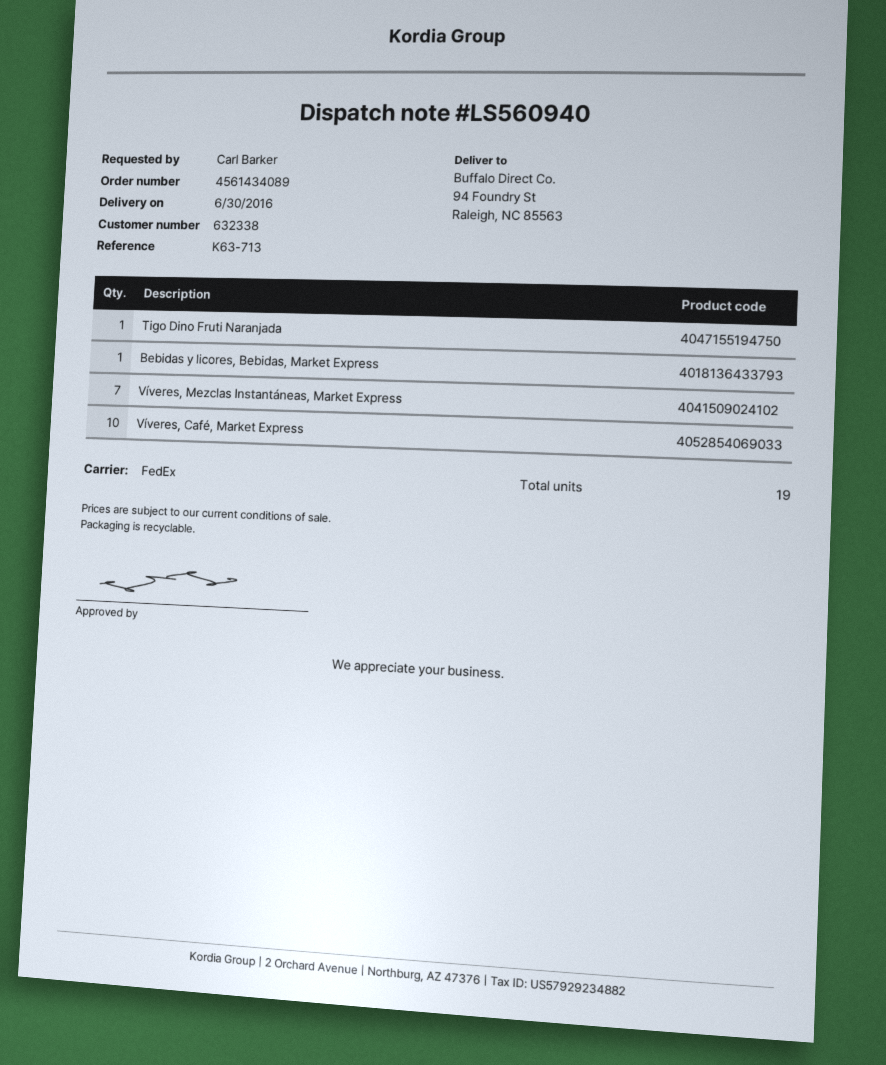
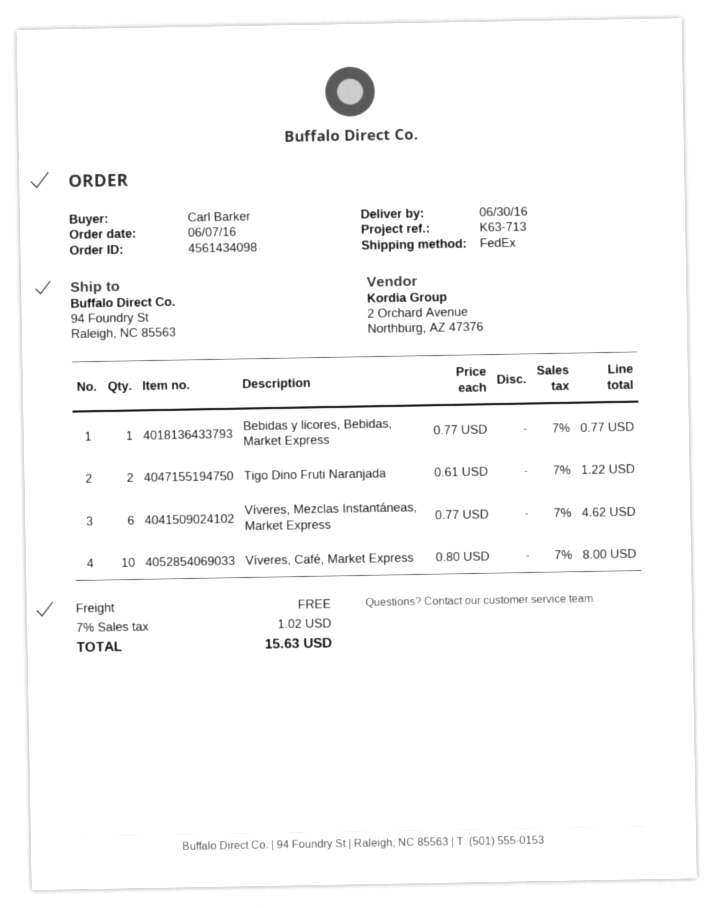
order number: 4561434089 -> 4561434098
Tigo Dino Fruti Naranjada: 1 -> 2
Víveres, Mezclas Instantáneas, Market Express: 7 -> 6

